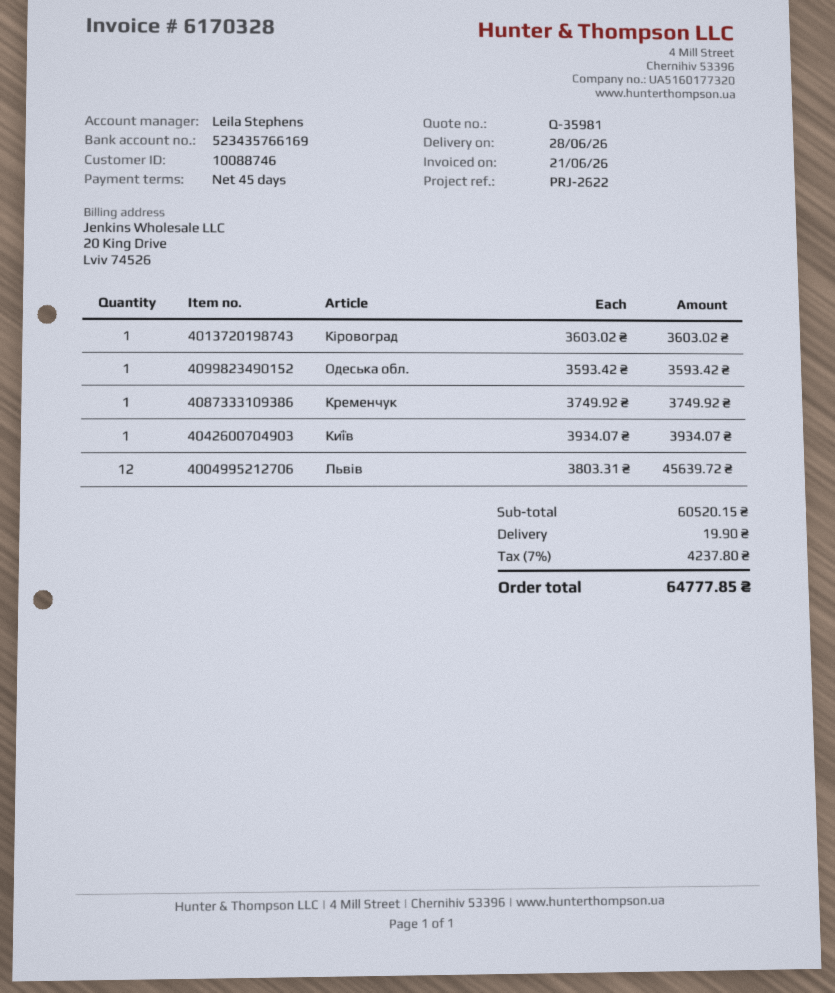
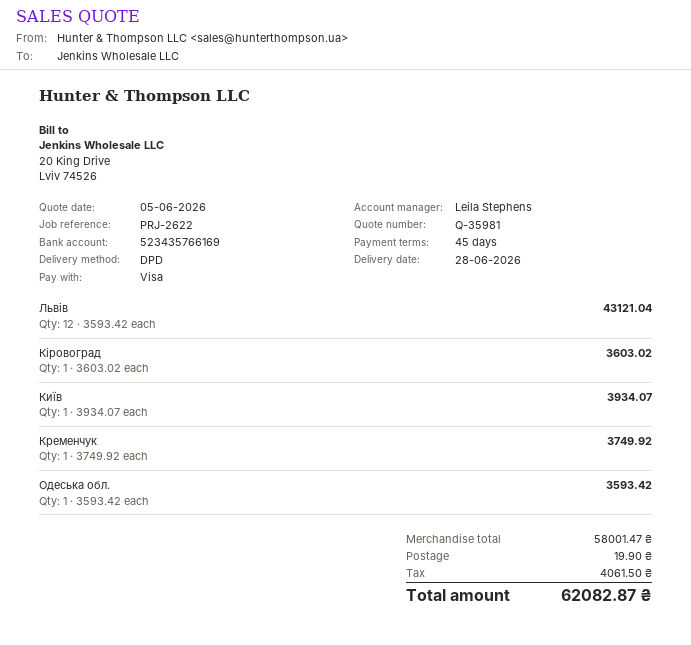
Львів: 12 x 3803.31 = 45639.72 -> 12 x 3593.42 = 43121.04
subtotal: 60520.15 -> 58001.47
tax: 4237.80 -> 4061.50
total: 64777.85 -> 62082.87

